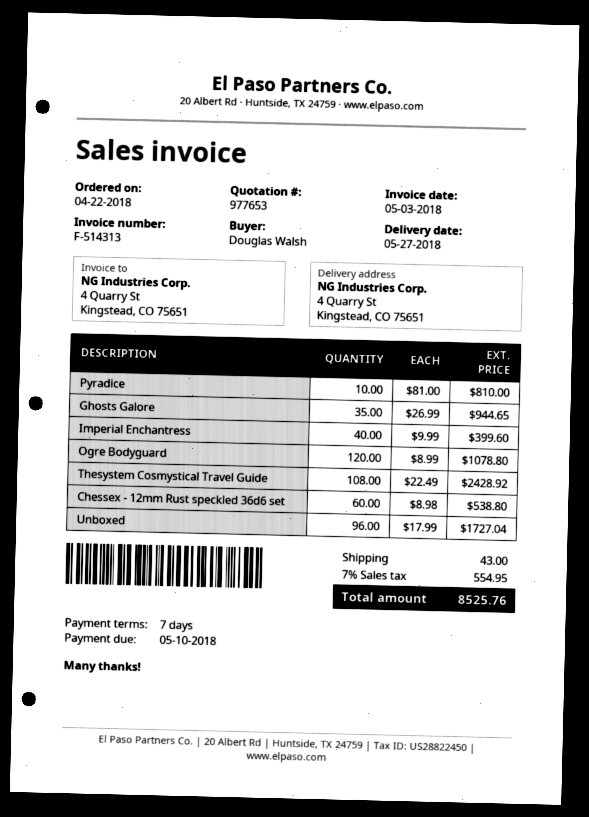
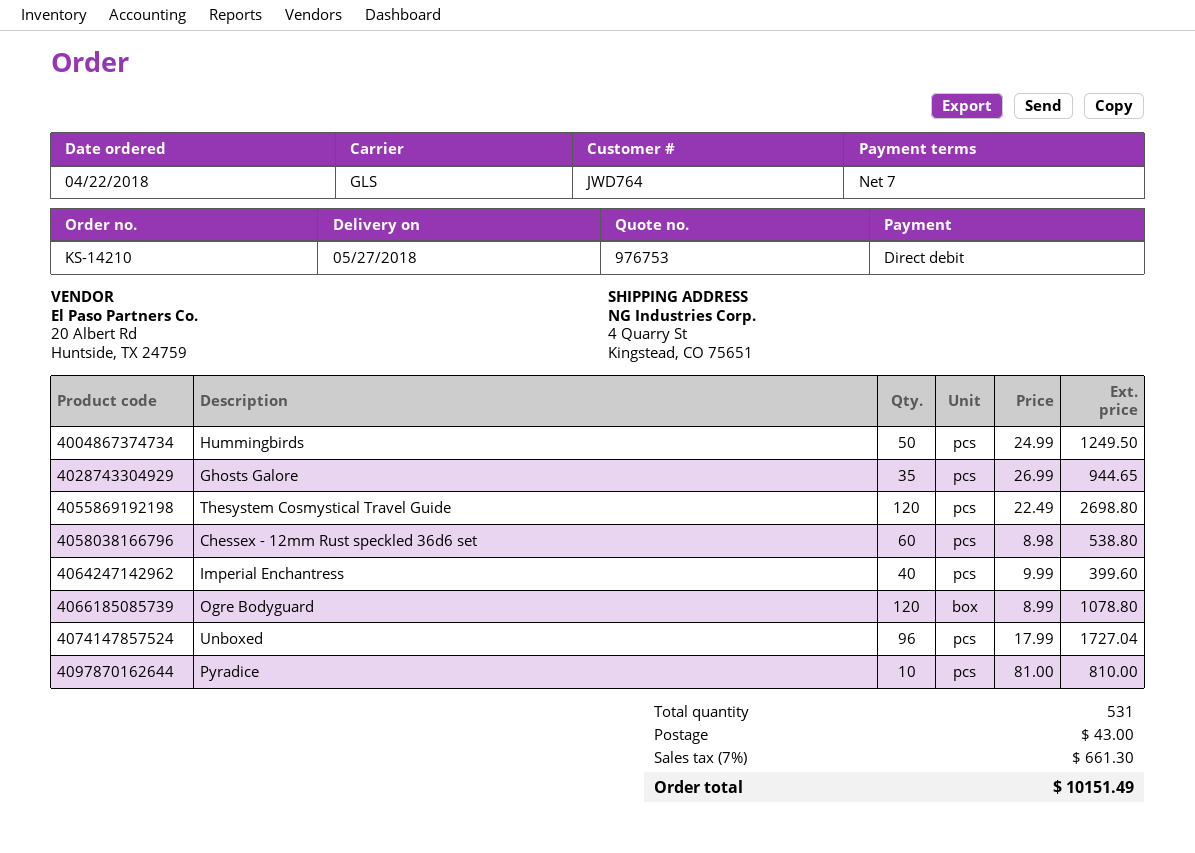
quote number: 977653 -> 976753
Thesystem Cosmystical Travel Guide: 108 x 22.49 = 2428.92 -> 120 x 22.49 = 2698.80
Hummingbirds: none -> 50 x 24.99 = 1249.50
tax: 7% = 554.95 -> 7% = 661.30
total: 8525.76 -> 10151.49

